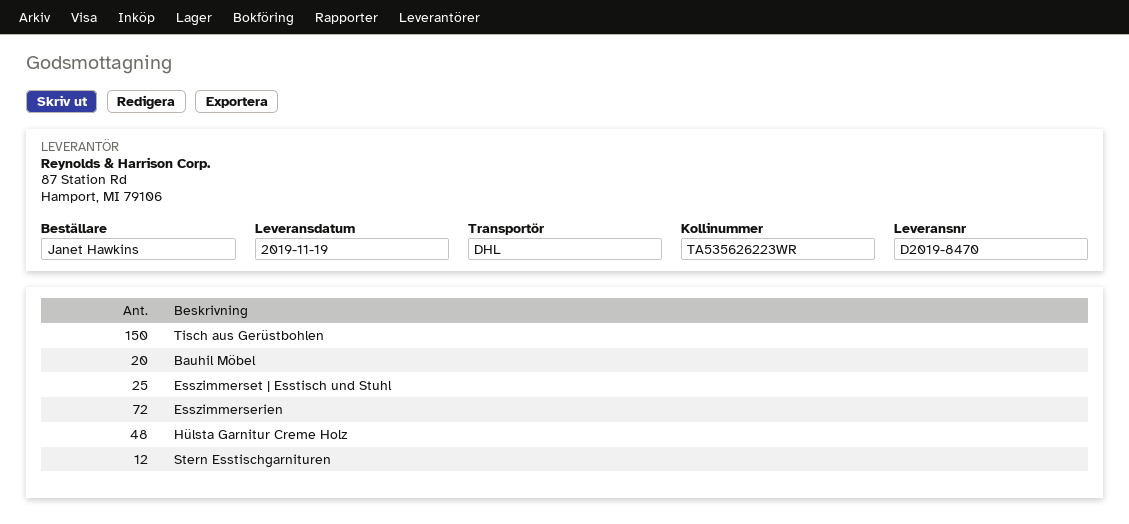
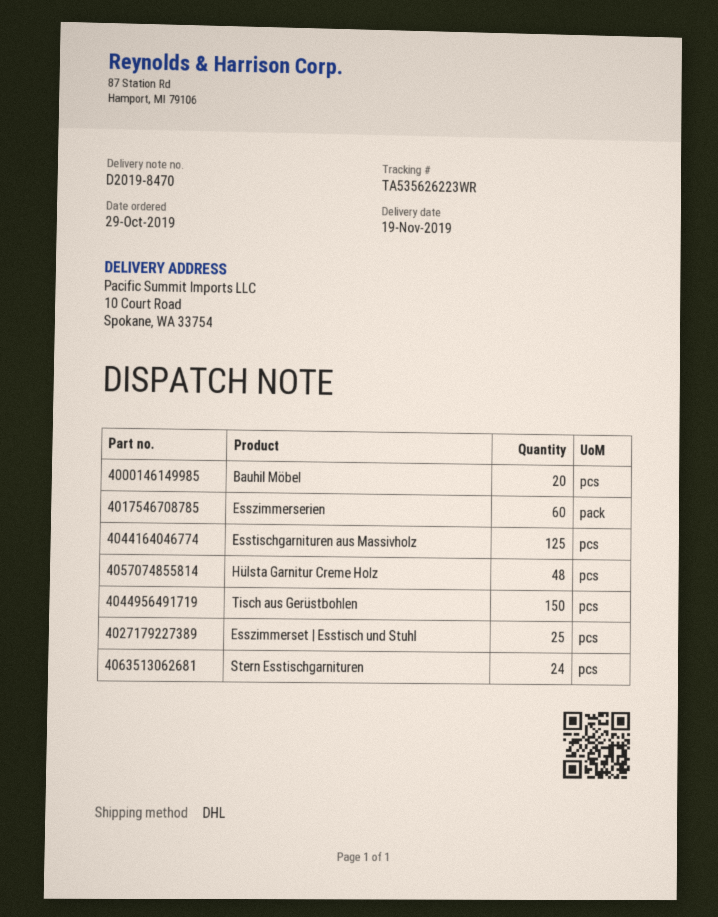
Esszimmerserien: 72 -> 60
Stern Esstischgarnituren: 12 -> 24
Esstischgarnituren aus Massivholz: none -> 125

